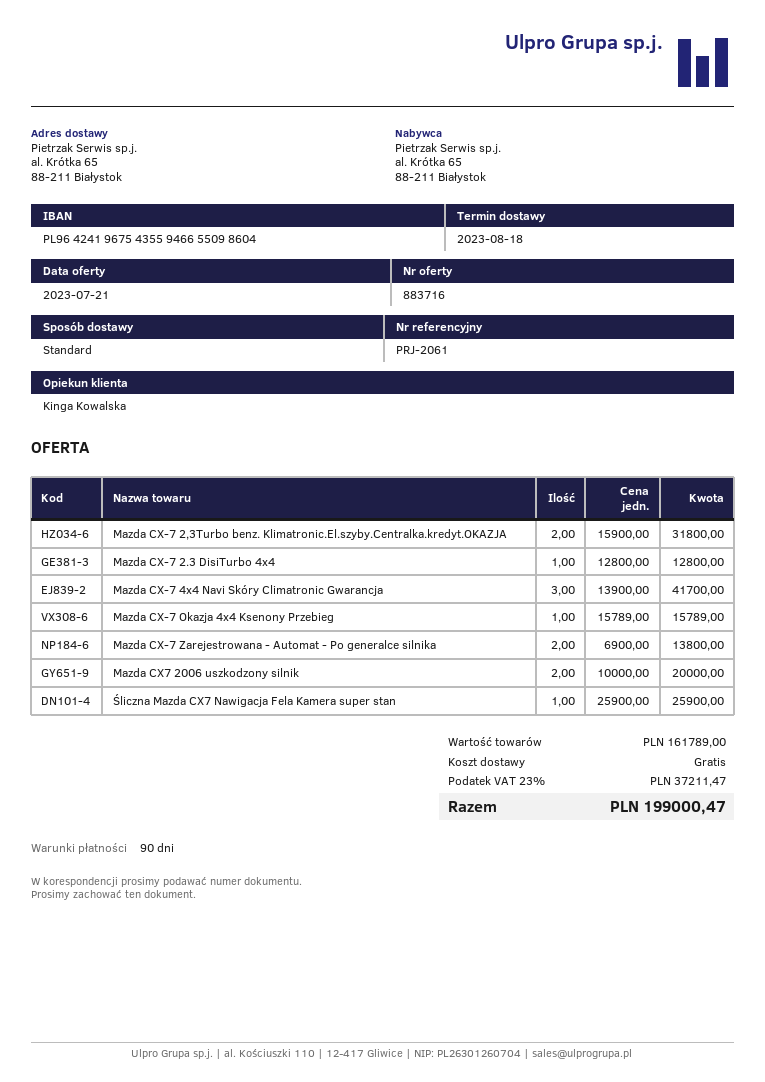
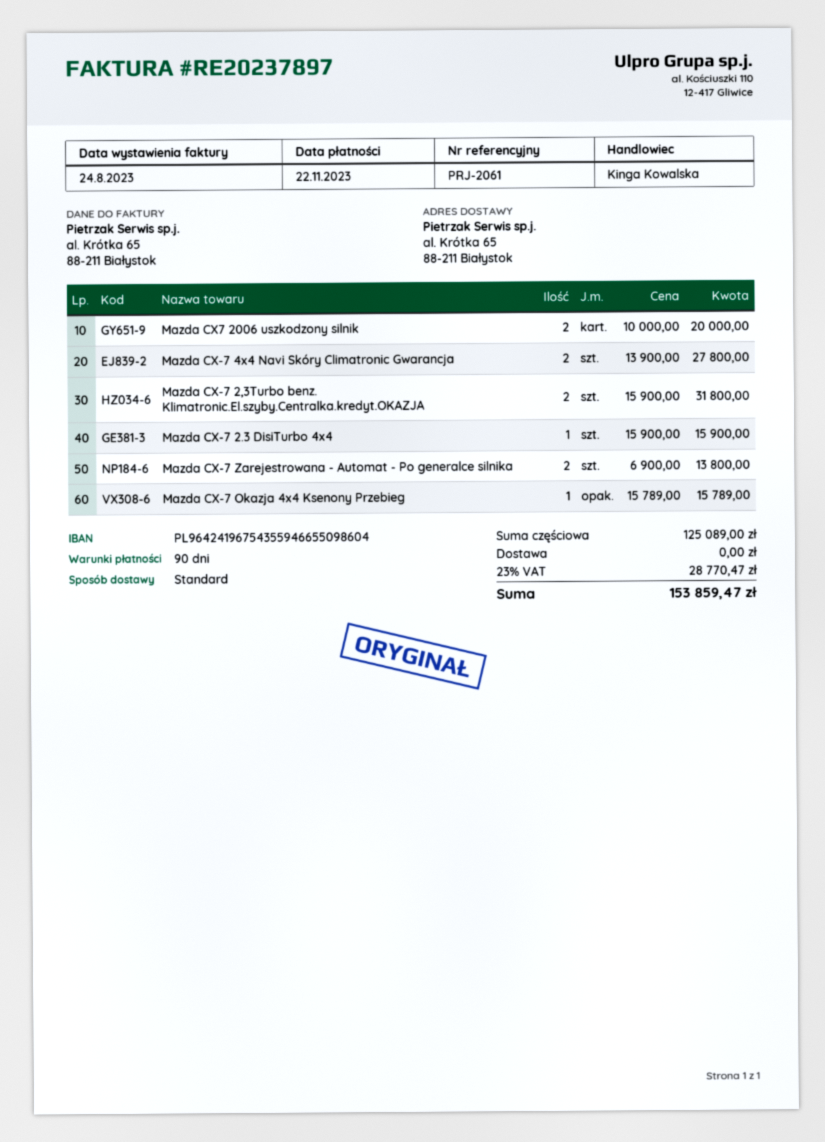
Mazda CX-7 2.3 DisiTurbo 4x4: 1 x 12800.00 = 12800.00 -> 1 x 15900.00 = 15900.00
Mazda CX-7 4x4 Navi Skóry Climatronic Gwarancja: 3 x 13900.00 = 41700.00 -> 2 x 13900.00 = 27800.00
Śliczna Mazda CX7 Nawigacja Fela Kamera super stan: 1 x 25900.00 = 25900.00 -> none
subtotal: 161789.00 -> 125089.00
tax: 23% = 37211.47 -> 23% = 28770.47
total: 199000.47 -> 153859.47

